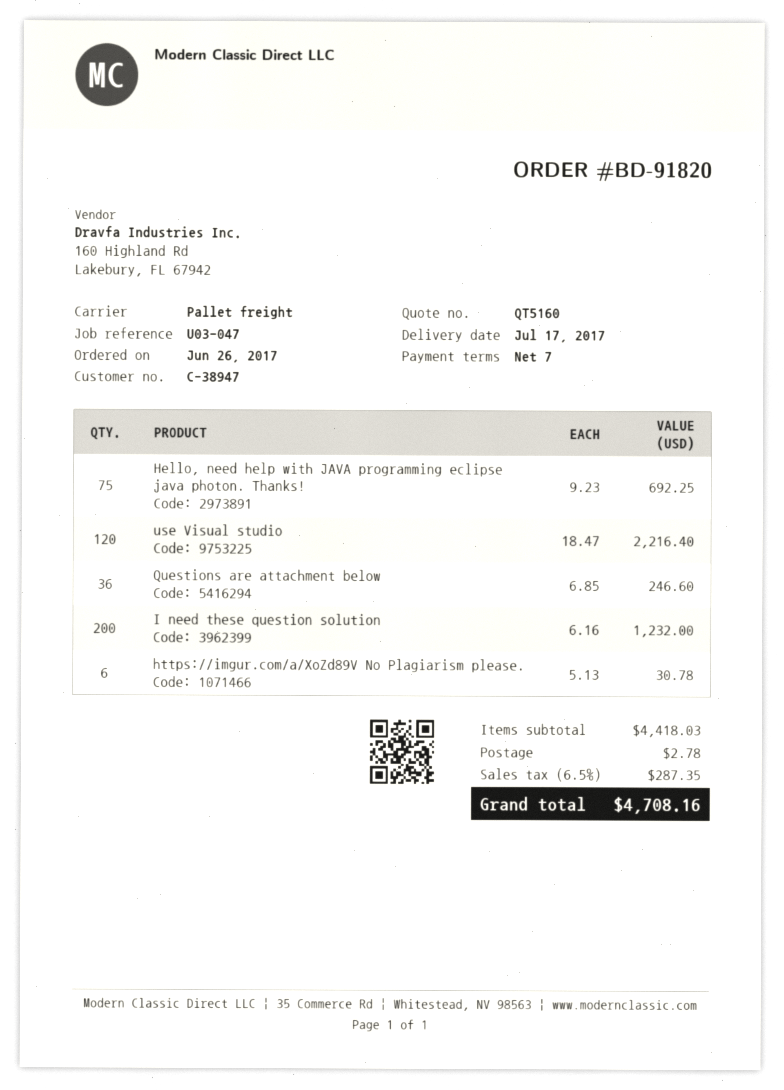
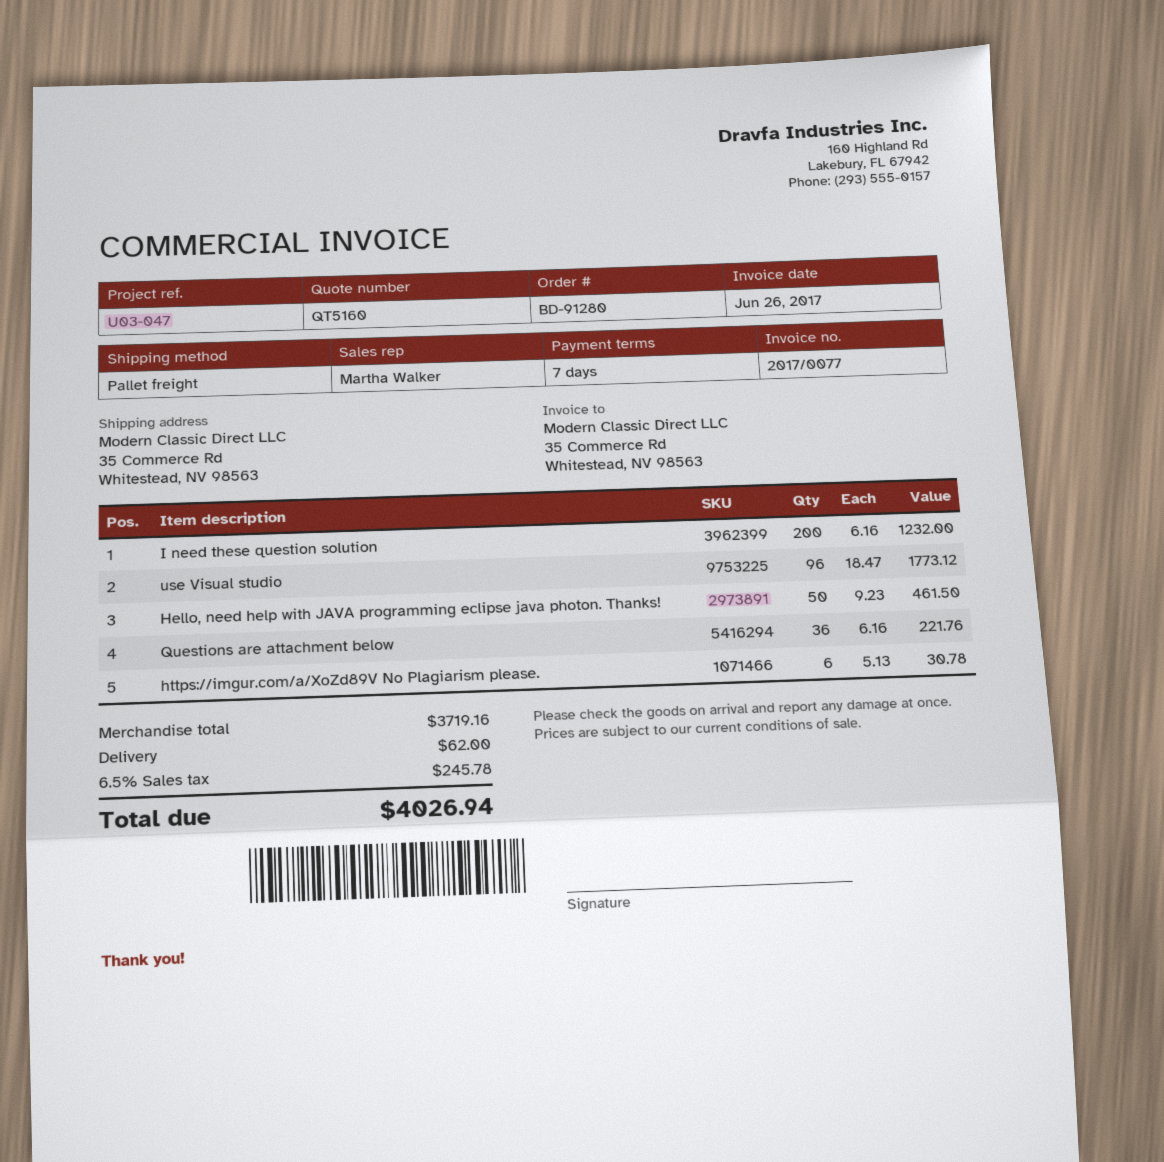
order number: BD-91820 -> BD-91280
Hello, need help with JAVA programming eclipse java photon. Thanks!: 75 x 9.23 = 692.25 -> 50 x 9.23 = 461.50
use Visual studio: 120 x 18.47 = 2216.40 -> 96 x 18.47 = 1773.12
Questions are attachment below: 36 x 6.85 = 246.60 -> 36 x 6.16 = 221.76
subtotal: 4418.03 -> 3719.16
shipping: 2.78 -> 62.00
tax: 6.5% = 287.35 -> 6.5% = 245.78
total: 4708.16 -> 4026.94

